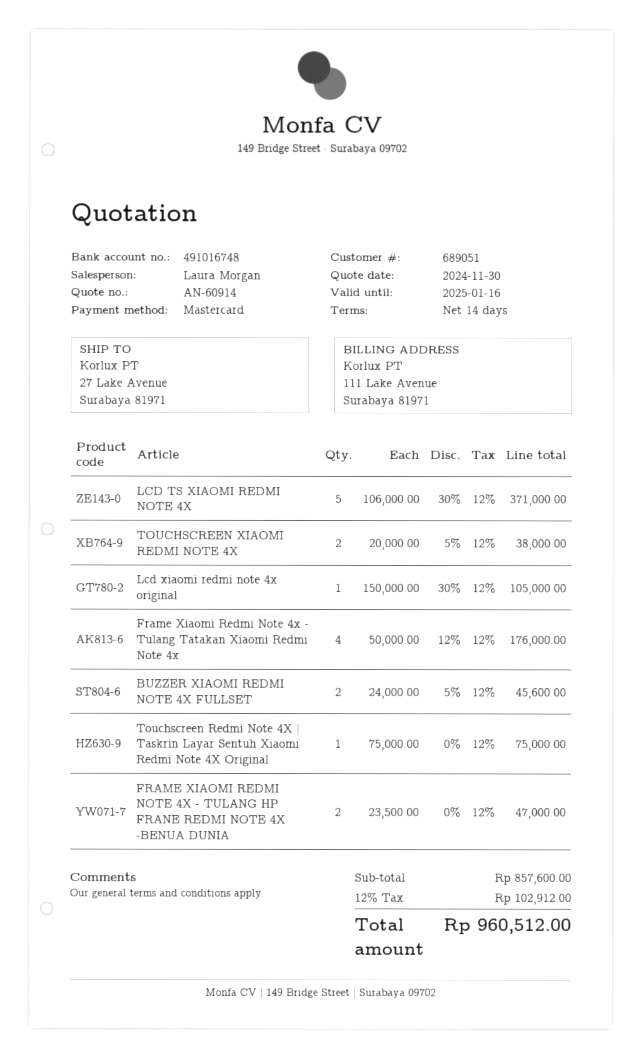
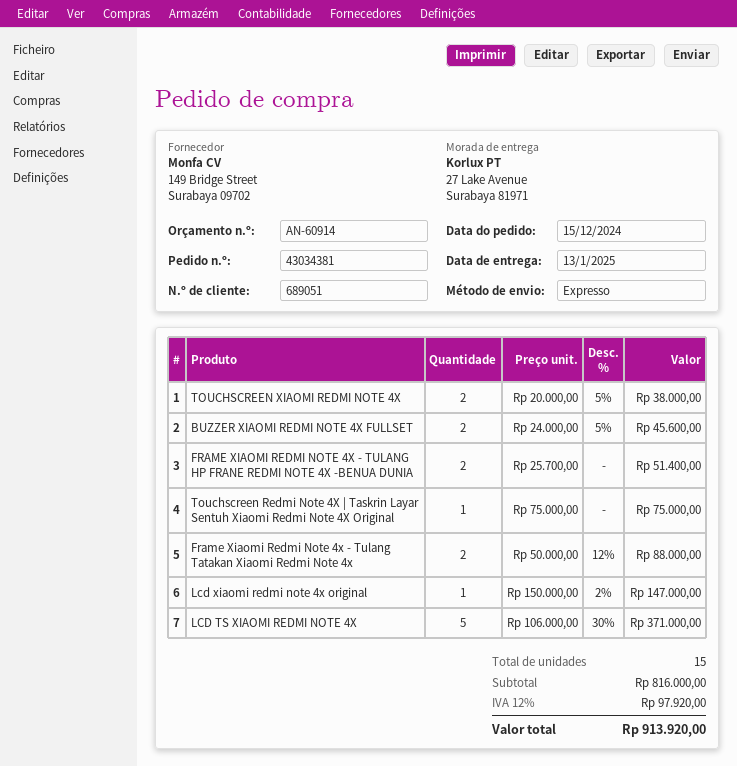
Lcd xiaomi redmi note 4x original: 1 x 150000.00 - 30% = 105000.00 -> 1 x 150000.00 - 2% = 147000.00
Frame Xiaomi Redmi Note 4x - Tulang Tatakan Xiaomi Redmi Note 4x: 4 x 50000.00 - 12% = 176000.00 -> 2 x 50000.00 - 12% = 88000.00
FRAME XIAOMI REDMI NOTE 4X - TULANG HP FRANE REDMI NOTE 4X -BENUA DUNIA: 2 x 23500.00 = 47000.00 -> 2 x 25700.00 = 51400.00
subtotal: 857600.00 -> 816000.00
tax: 12% = 102912.00 -> 12% = 97920.00
total: 960512.00 -> 913920.00

